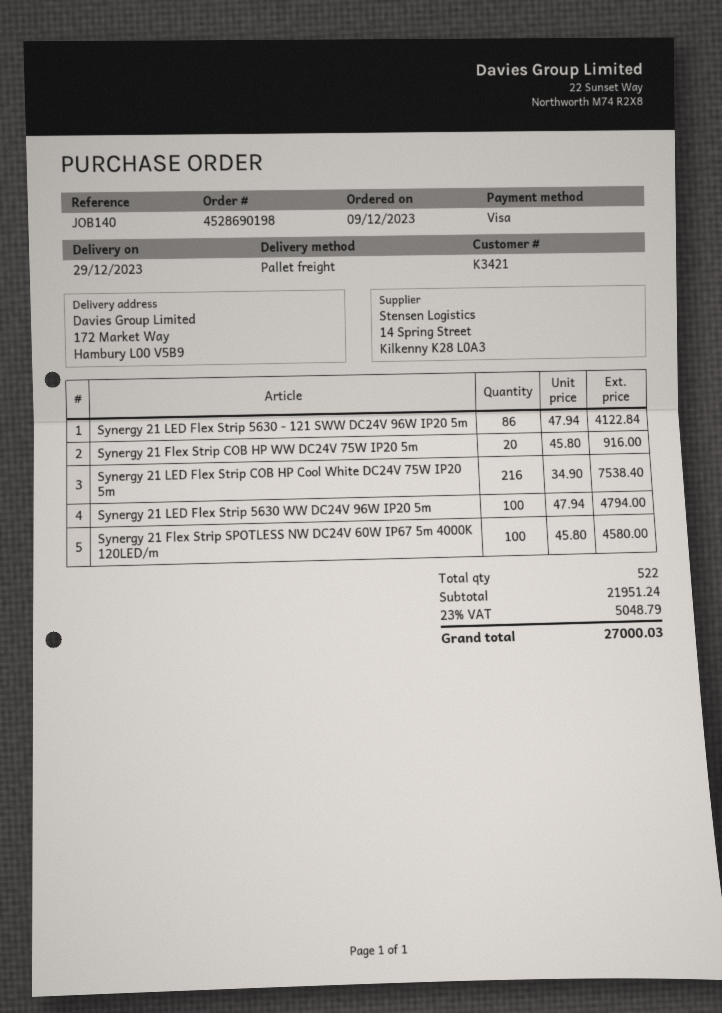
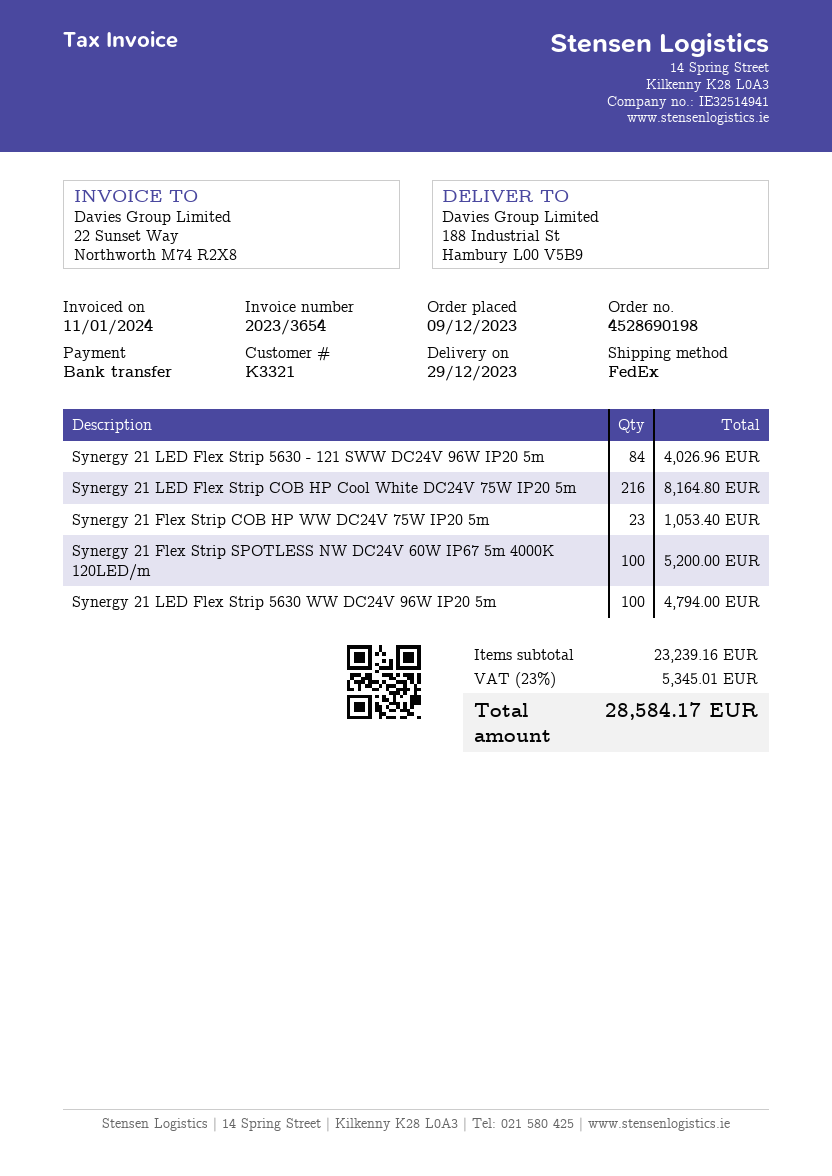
customer number: K3421 -> K3321
payment method: Visa -> bank transfer
shipping method: pallet freight -> FedEx
ship to: 172 Market Way, Hambury L00 V5B9 -> 188 Industrial St, Hambury L00 V5B9
Synergy 21 LED Flex Strip 5630 - 121 SWW DC24V 96W IP20 5m: 86 for 4122.84 -> 84 for 4026.96
Synergy 21 Flex Strip COB HP WW DC24V 75W IP20 5m: 20 for 916.00 -> 23 for 1053.40
Synergy 21 LED Flex Strip COB HP Cool White DC24V 75W IP20 5m: 216 for 7538.40 -> 216 for 8164.80
Synergy 21 Flex Strip SPOTLESS NW DC24V 60W IP67 5m 4000K 120LED/m: 100 for 4580.00 -> 100 for 5200.00
subtotal: 21951.24 -> 23239.16
tax: 23% = 5048.79 -> 23% = 5345.01
total: 27000.03 -> 28584.17

